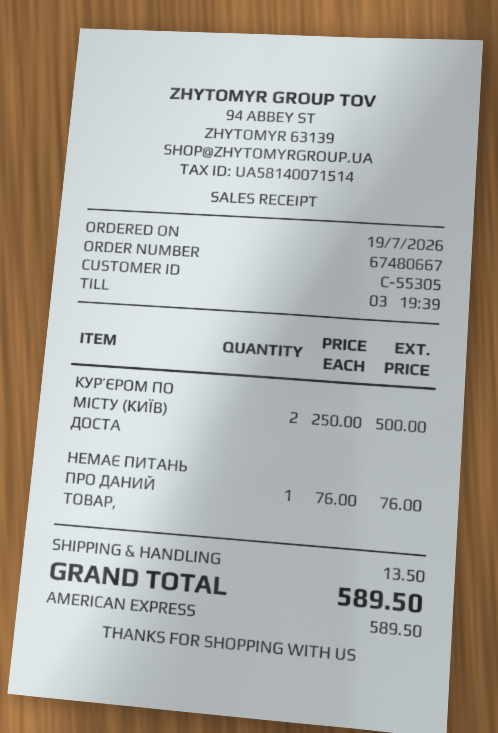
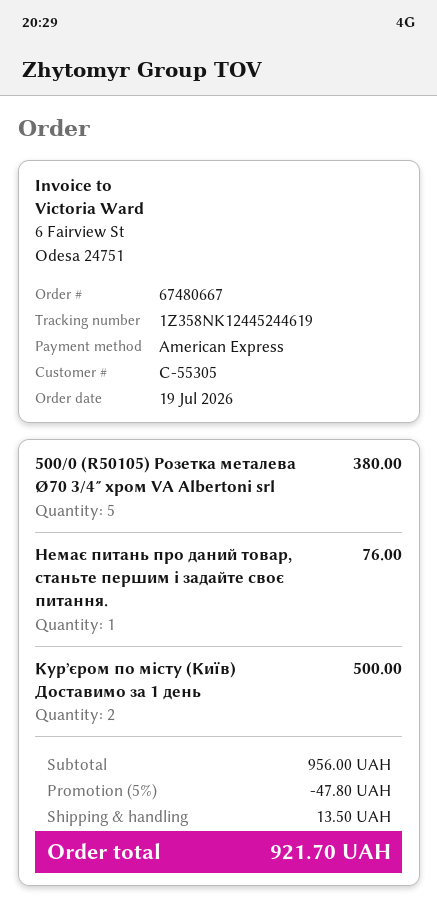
500/0 (R50105) Розетка металева Ø70 3/4″ хром VA Albertoni srl: none -> 5 for 380.00
discount: none -> 5% = 47.80
total: 589.50 -> 921.70

